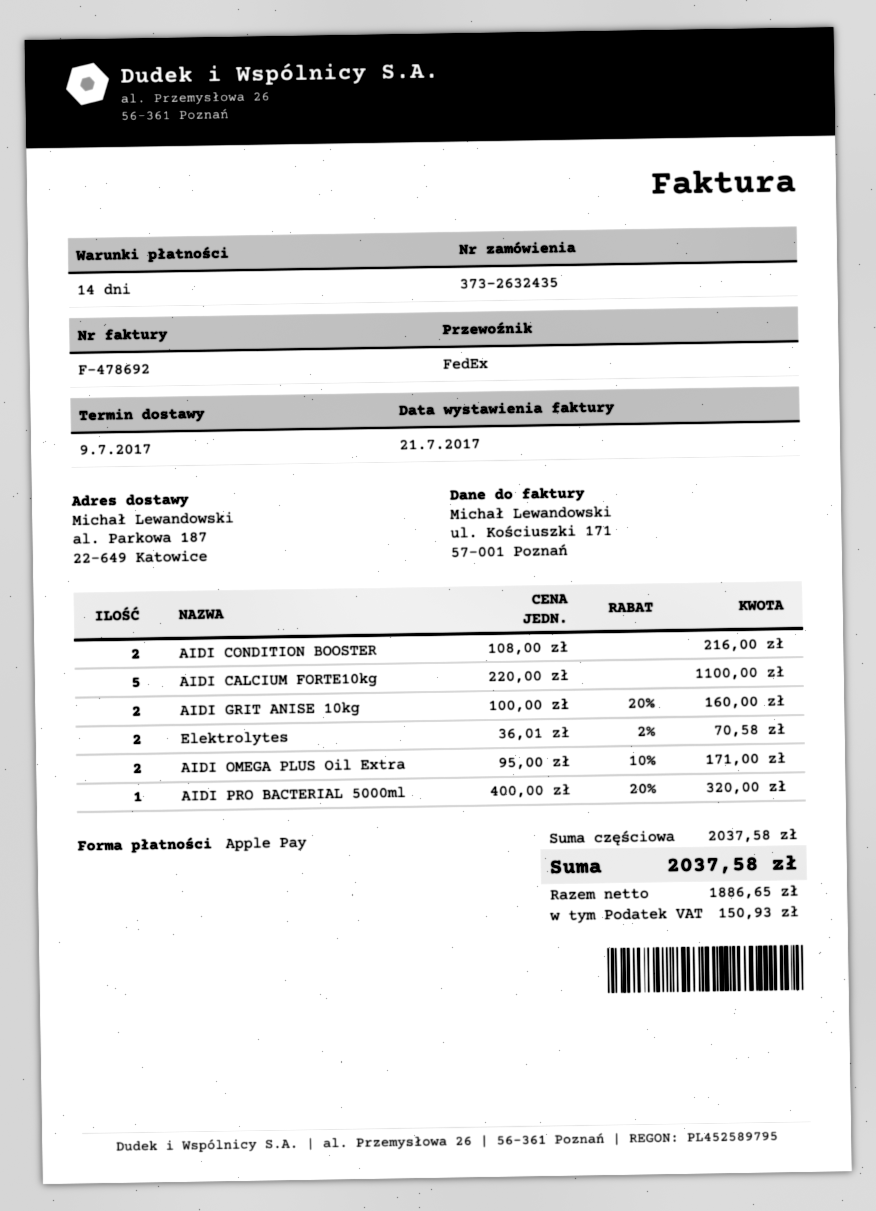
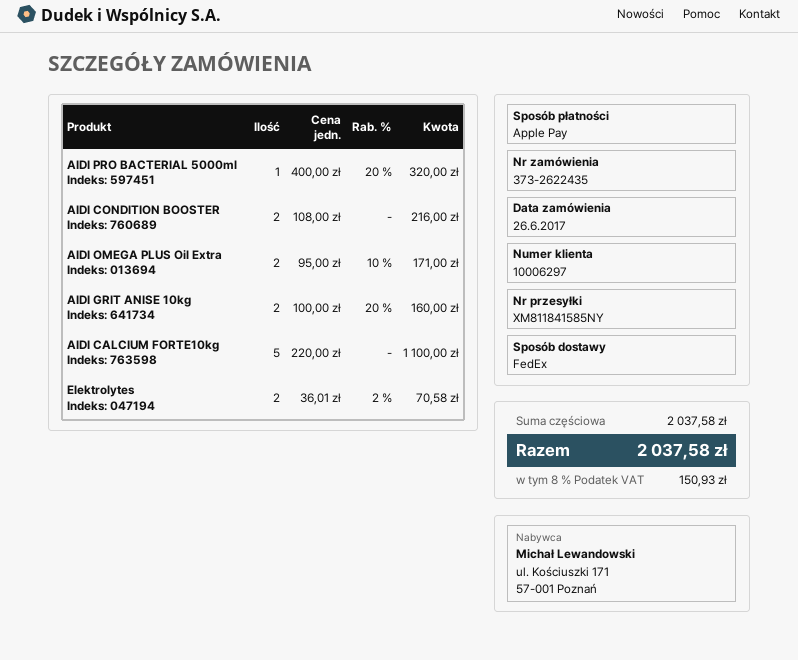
order number: 373-2632435 -> 373-2622435

